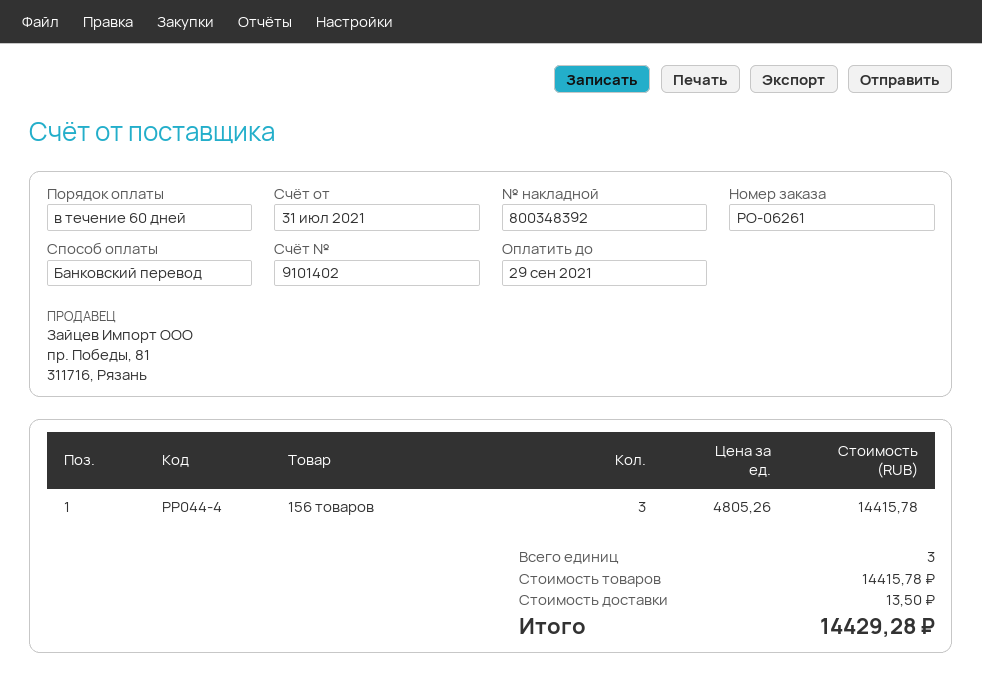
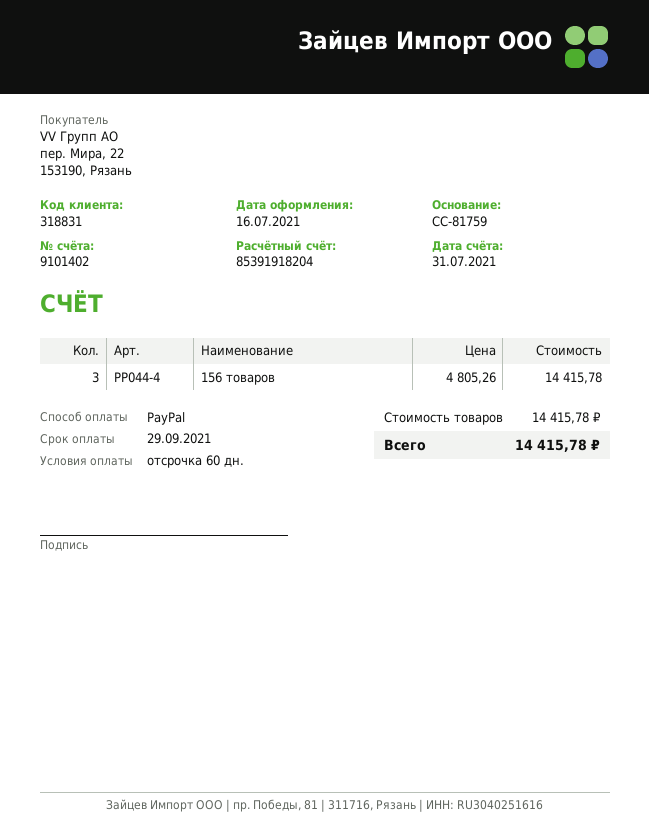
payment method: bank transfer -> PayPal
shipping: 13.50 -> none
total: 14429.28 -> 14415.78

